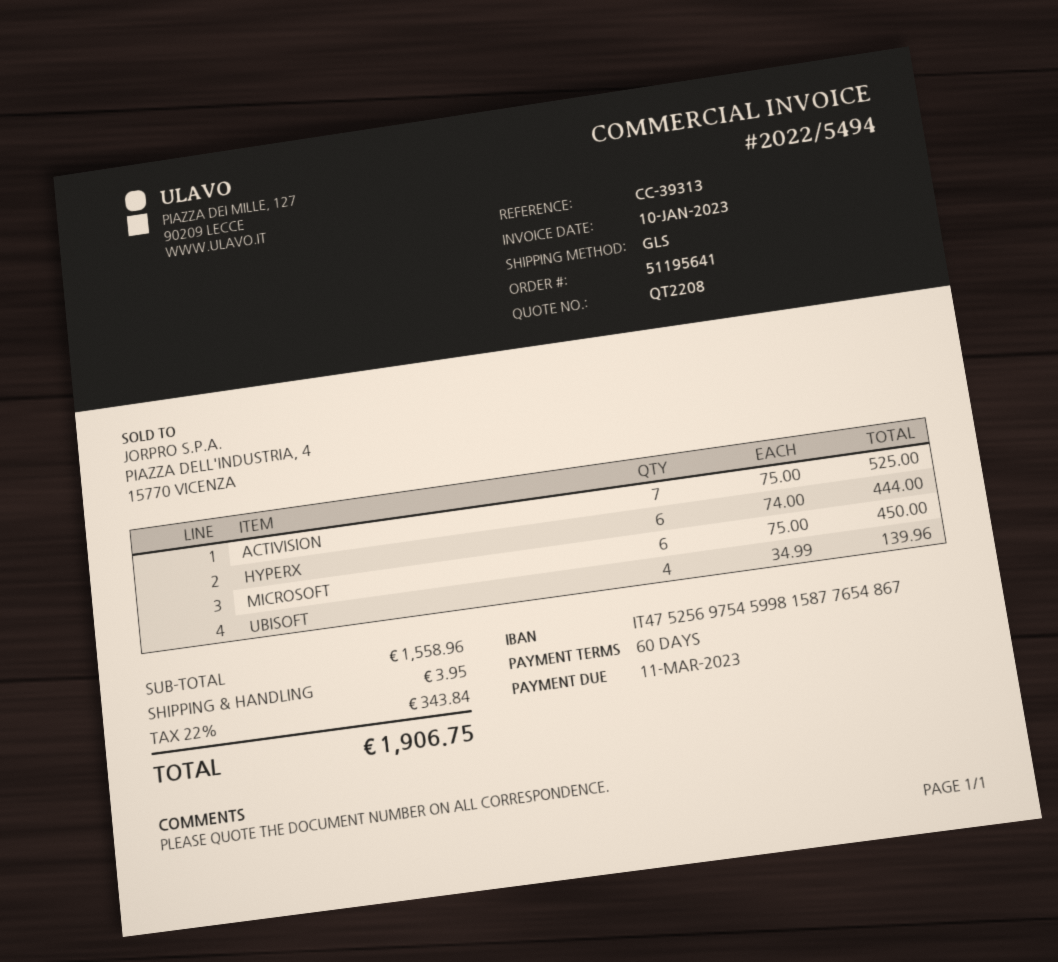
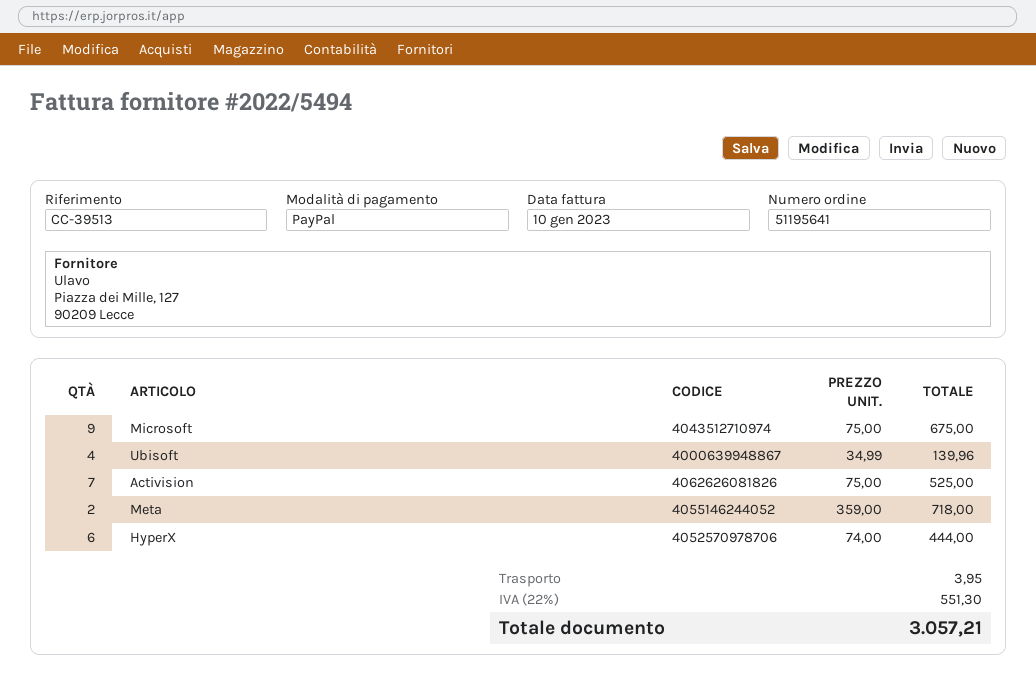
reference: CC-39313 -> CC-39513
MICROSOFT: 6 x 75.00 = 450.00 -> 9 x 75.00 = 675.00
Meta: none -> 2 x 359.00 = 718.00
tax: 22% = 343.84 -> 22% = 551.30
total: 1906.75 -> 3057.21

